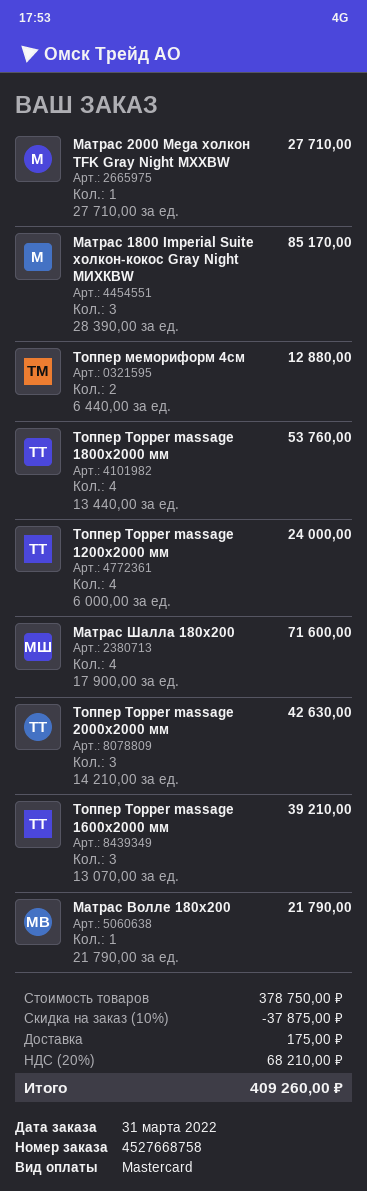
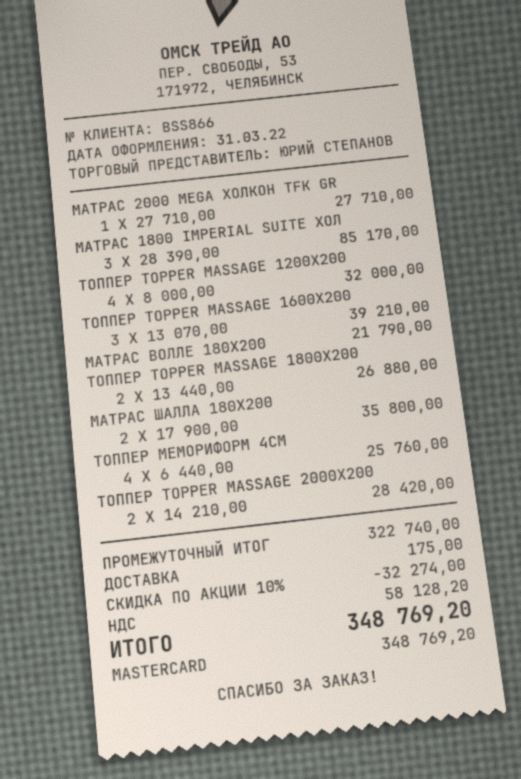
Топпер мемориформ 4см: 2 x 6440.00 = 12880.00 -> 4 x 6440.00 = 25760.00
Топпер Topper massage 1800х2000 мм: 4 x 13440.00 = 53760.00 -> 2 x 13440.00 = 26880.00
Топпер Topper massage 1200х2000 мм: 4 x 6000.00 = 24000.00 -> 4 x 8000.00 = 32000.00
Матрас Шалла 180х200: 4 x 17900.00 = 71600.00 -> 2 x 17900.00 = 35800.00
Топпер Topper massage 2000х2000 мм: 3 x 14210.00 = 42630.00 -> 2 x 14210.00 = 28420.00
subtotal: 378750.00 -> 322740.00
discount: 10% = 37875.00 -> 10% = 32274.00
tax: 68210.00 -> 58128.20
total: 409260.00 -> 348769.20

